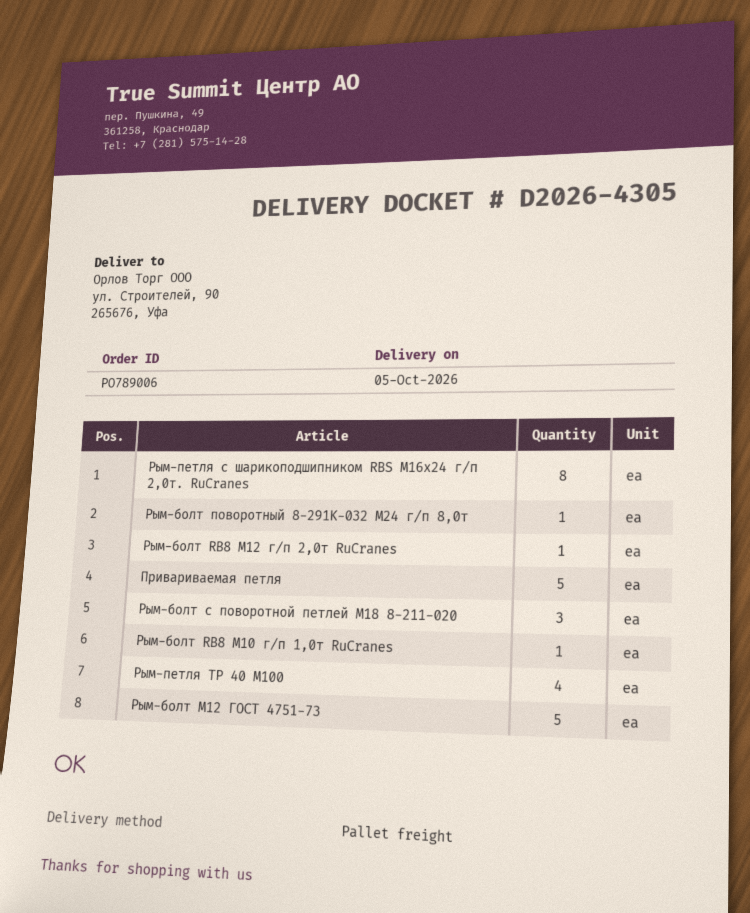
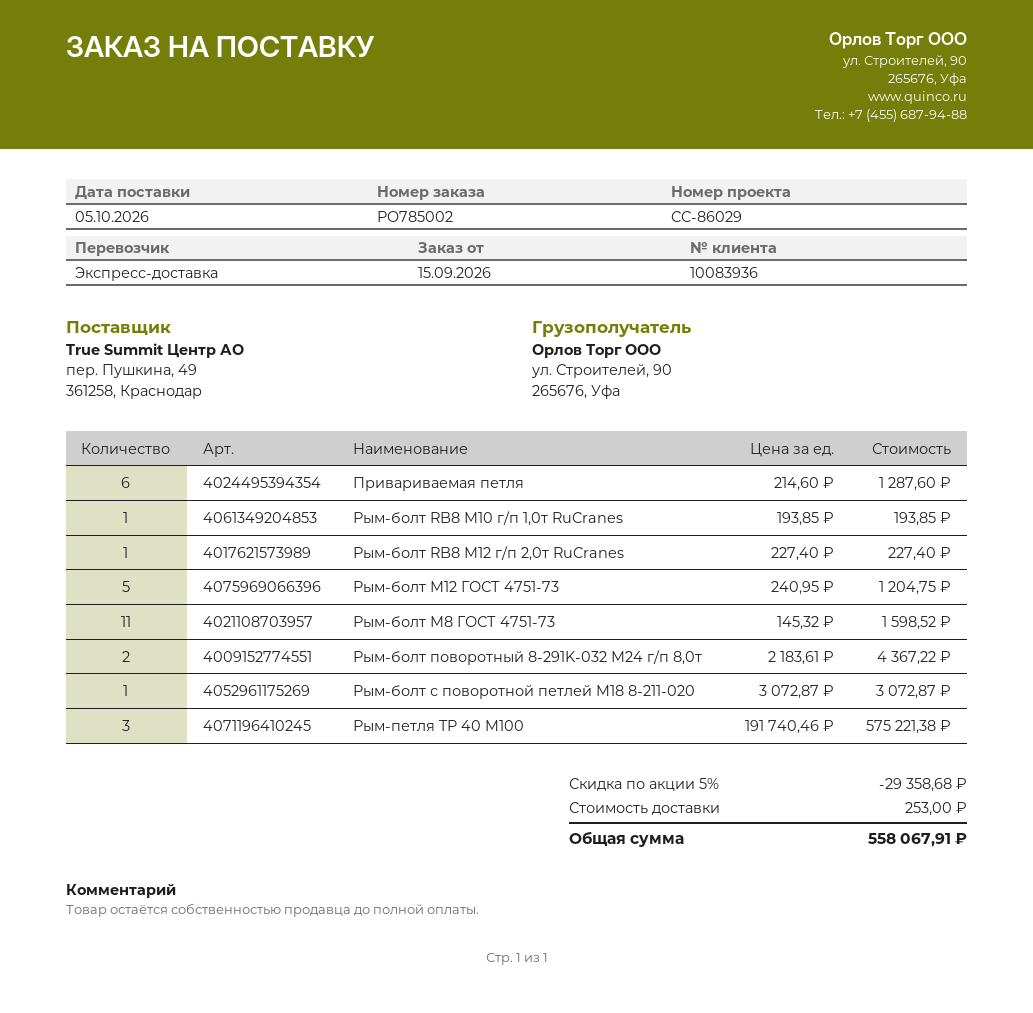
order number: PO789006 -> PO785002
shipping method: pallet freight -> express
Рым-петля с шарикоподшипником RBS М16х24 г/п 2,0т. RuCranes: 8 -> none
Рым-болт поворотный 8-291K-032 М24 г/п 8,0т: 1 -> 2
Привариваемая петля: 5 -> 6
Рым-болт с поворотной петлей M18 8-211-020: 3 -> 1
Рым-петля TP 40 M100: 4 -> 3
Рым-болт М8 ГОСТ 4751-73: none -> 11

